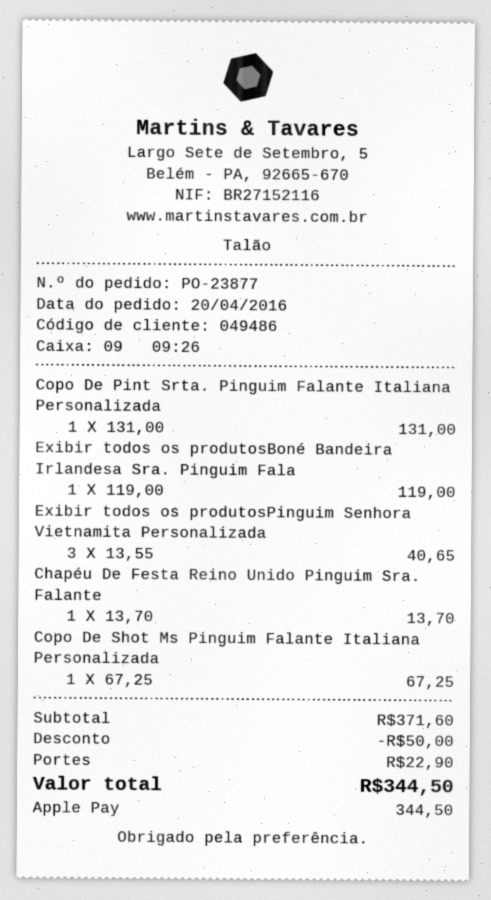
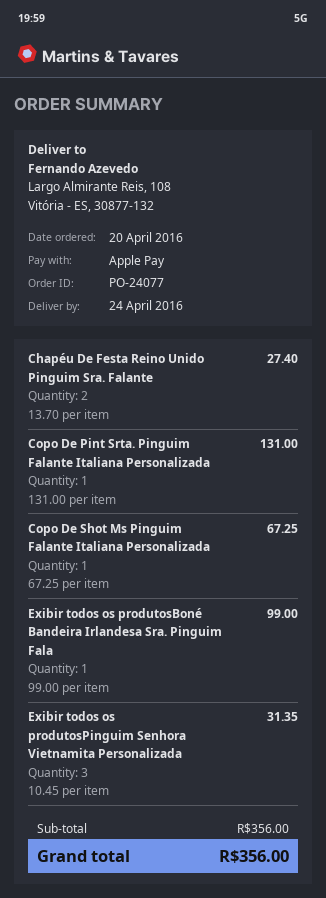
order number: PO-23877 -> PO-24077
Exibir todos os produtosBoné Bandeira Irlandesa Sra. Pinguim Fala: 1 x 119.00 = 119.00 -> 1 x 99.00 = 99.00
Exibir todos os produtosPinguim Senhora Vietnamita Personalizada: 3 x 13.55 = 40.65 -> 3 x 10.45 = 31.35
Chapéu De Festa Reino Unido Pinguim Sra. Falante: 1 x 13.70 = 13.70 -> 2 x 13.70 = 27.40
subtotal: 371.60 -> 356.00
discount: 50.00 -> none
shipping: 22.90 -> none
total: 344.50 -> 356.00

